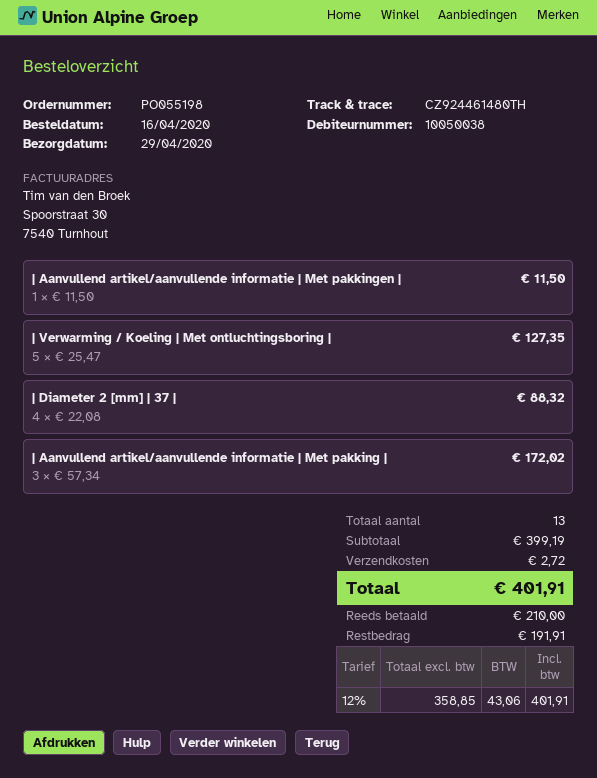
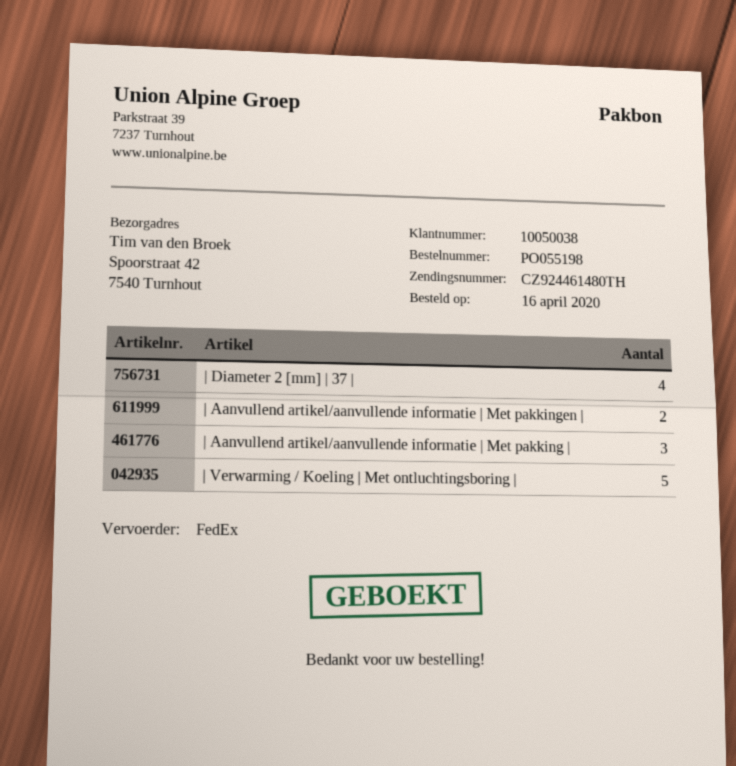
| Aanvullend artikel/aanvullende informatie | Met pakkingen |: 1 -> 2

